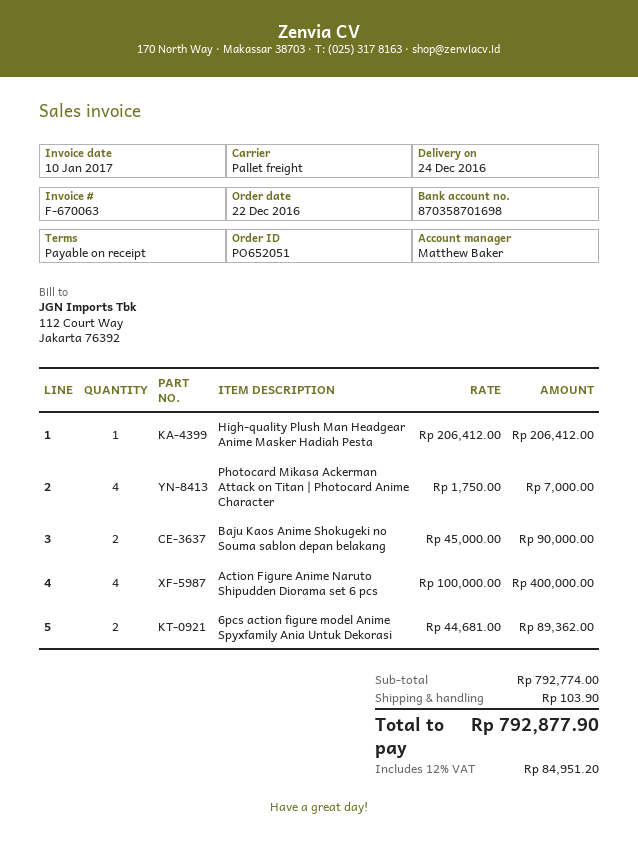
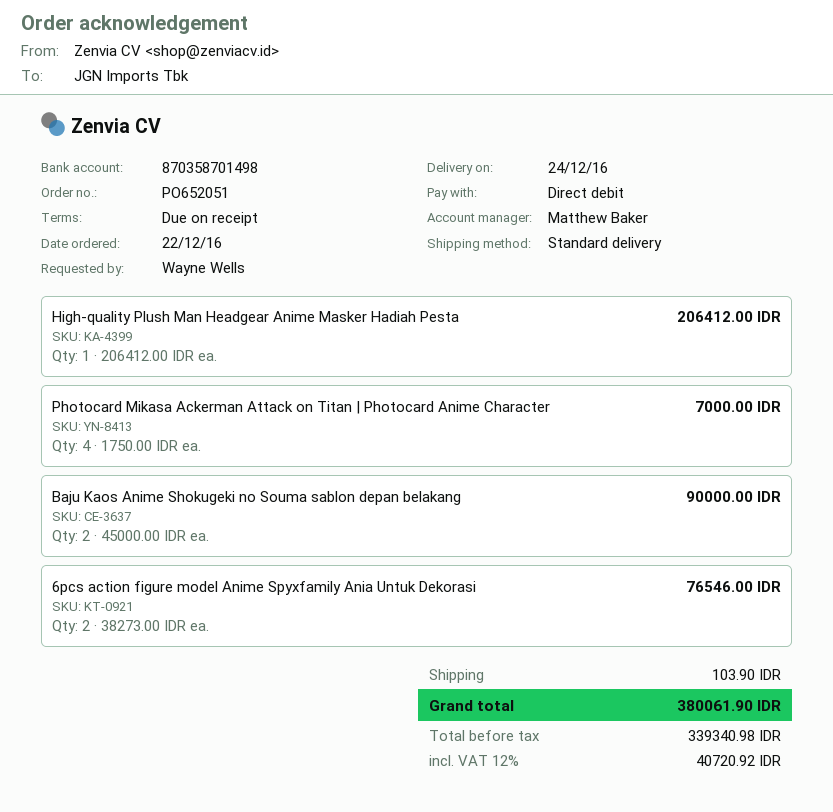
bank account: 870358701698 -> 870358701498
shipping method: pallet freight -> standard
Action Figure Anime Naruto Shipudden Diorama set 6 pcs: 4 x 100000.00 = 400000.00 -> none
6pcs action figure model Anime Spyxfamily Ania Untuk Dekorasi: 2 x 44681.00 = 89362.00 -> 2 x 38273.00 = 76546.00
tax: 12% = 84951.20 -> 12% = 40720.92
total: 792877.90 -> 380061.90

